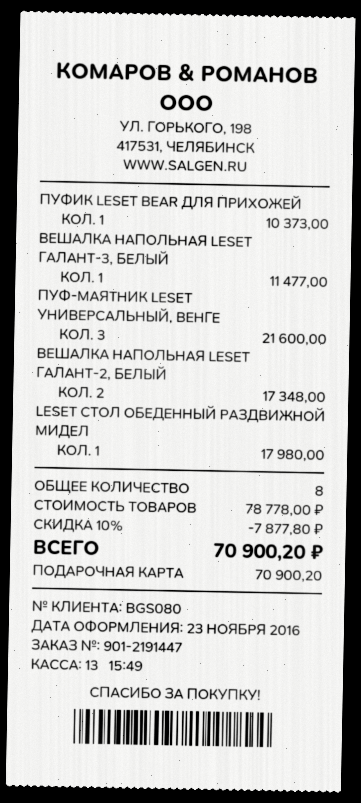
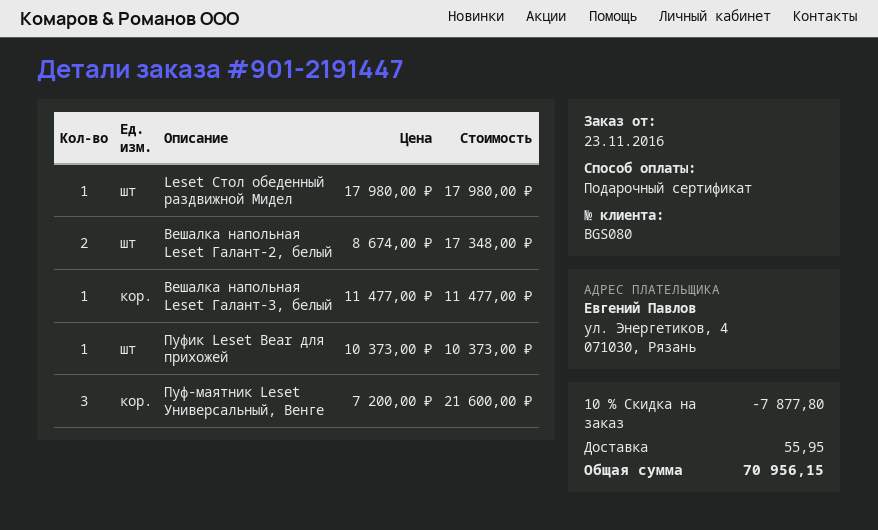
shipping: none -> 55.95
total: 70900.20 -> 70956.15

